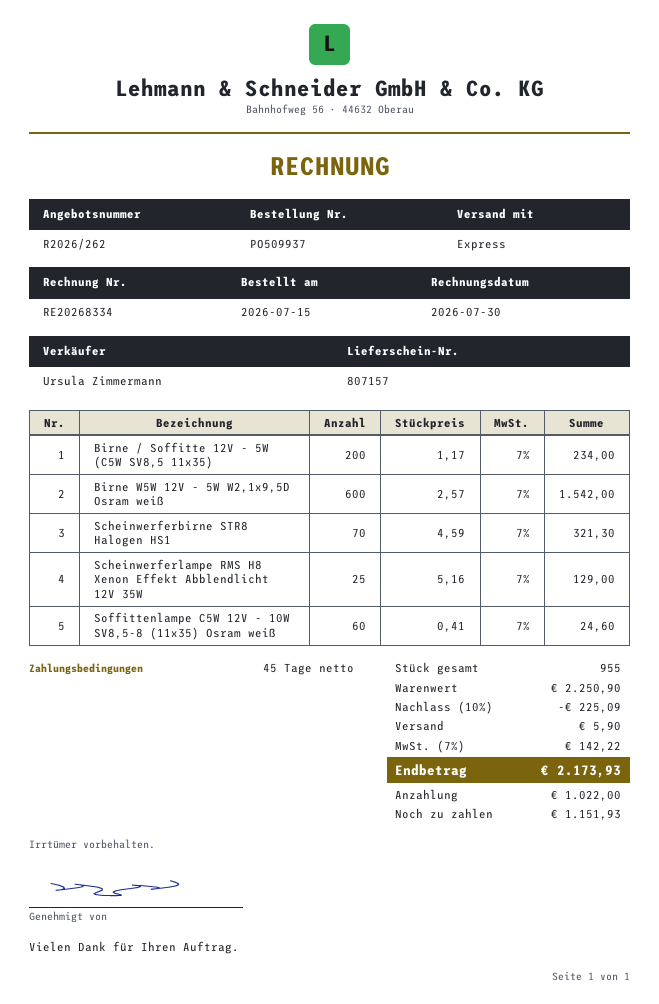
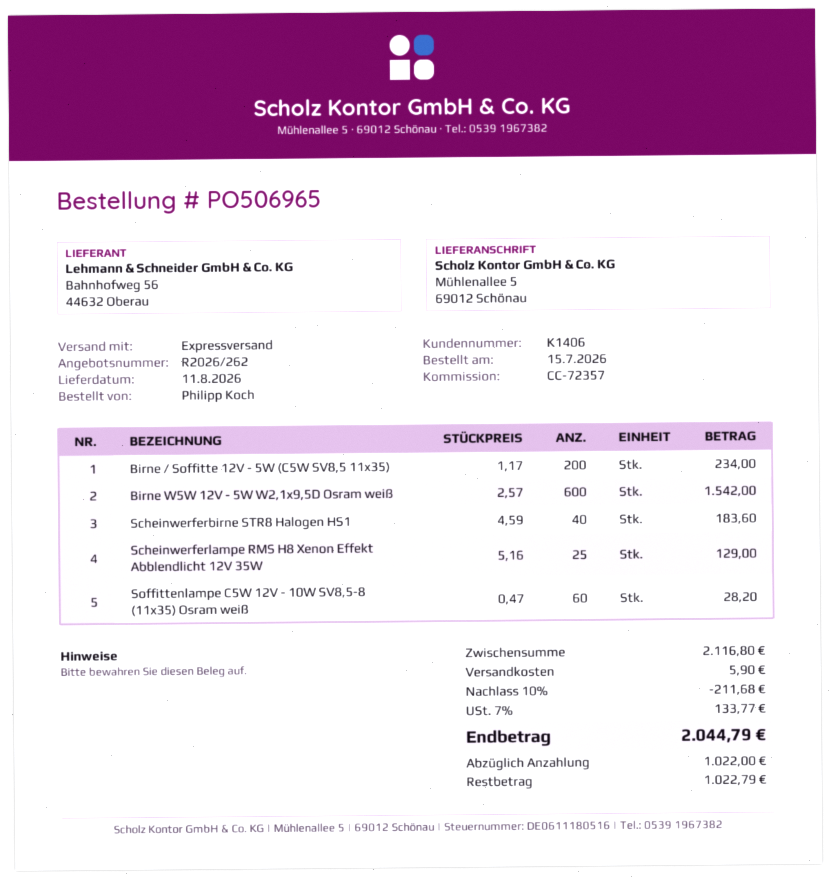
order number: PO509937 -> PO506965
Scheinwerferbirne STR8 Halogen HS1: 70 x 4.59 = 321.30 -> 40 x 4.59 = 183.60
Soffittenlampe C5W 12V - 10W SV8,5-8 (11x35) Osram weiß: 60 x 0.41 = 24.60 -> 60 x 0.47 = 28.20
subtotal: 2250.90 -> 2116.80
discount: 10% = 225.09 -> 10% = 211.68
tax: 7% = 142.22 -> 7% = 133.77
total: 2173.93 -> 2044.79
balance: 1151.93 -> 1022.79

